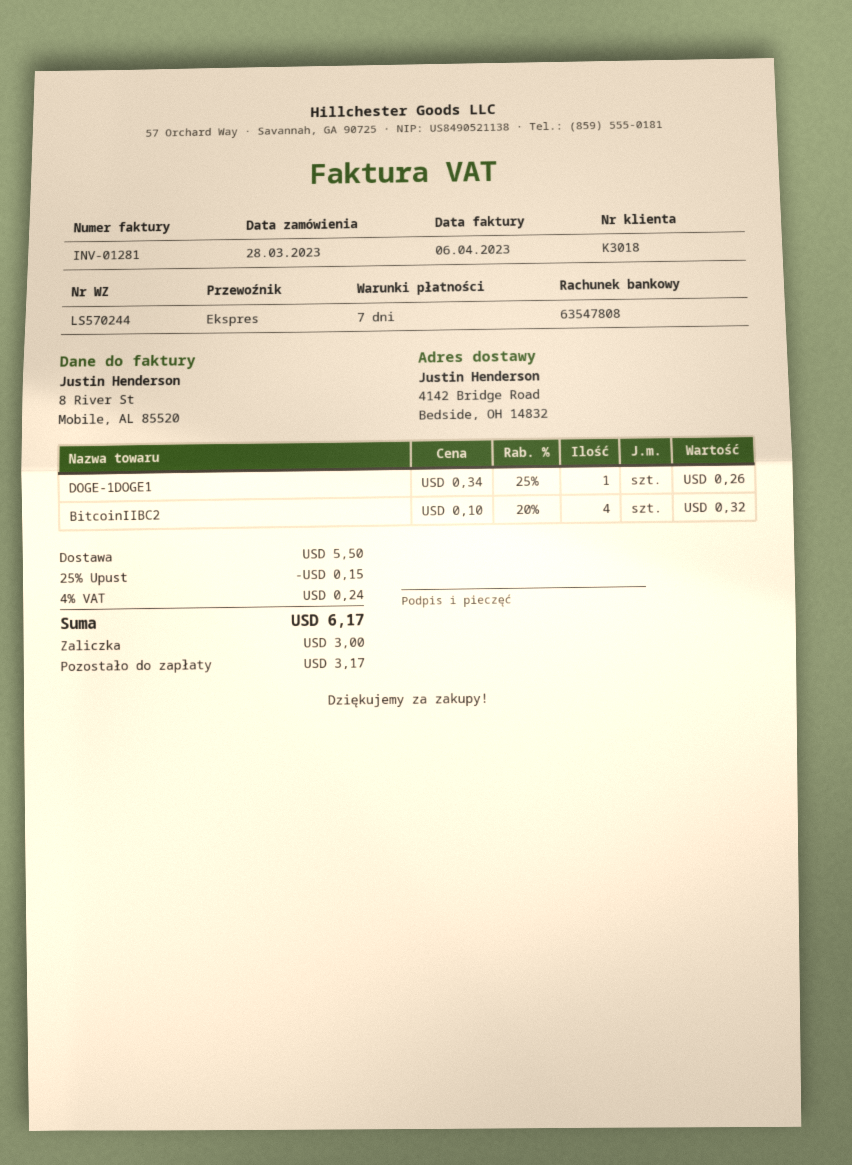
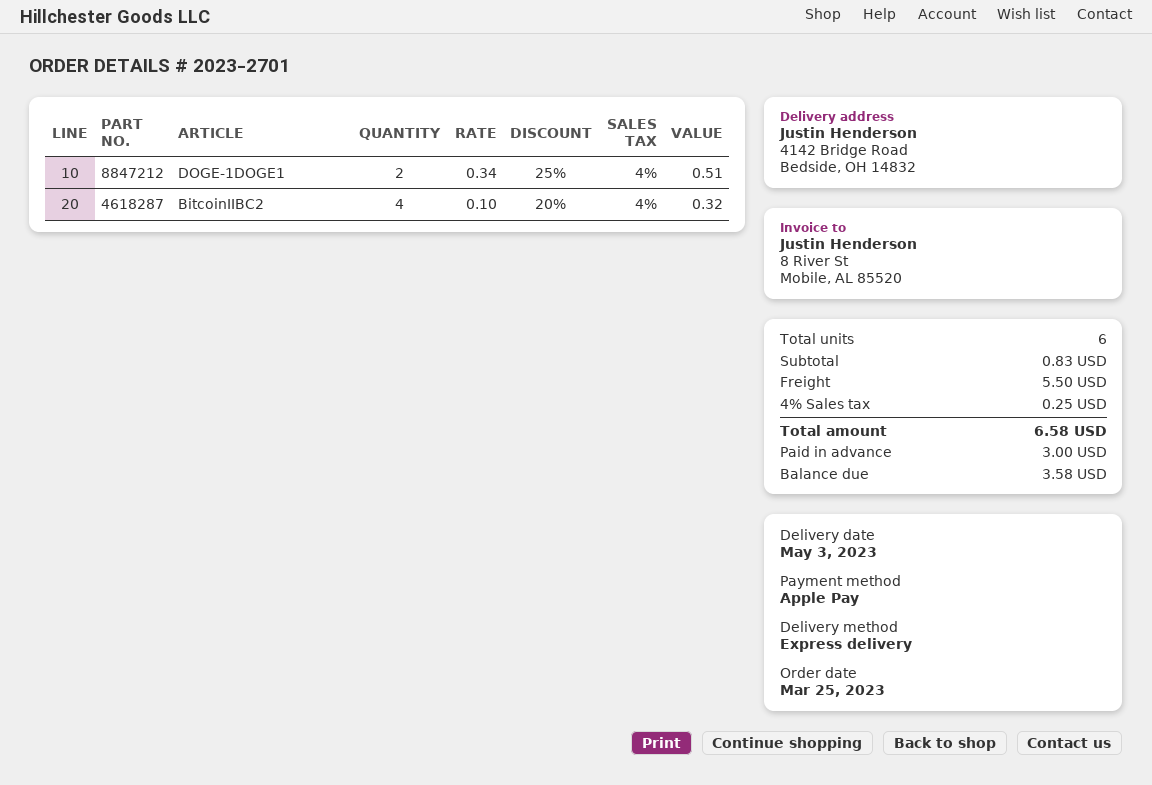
order date: 2023-03-28 -> 2023-03-25
DOGE-1DOGE1: 1 x 0.34 - 25% = 0.26 -> 2 x 0.34 - 25% = 0.51
discount: 25% = 0.15 -> none
tax: 4% = 0.24 -> 4% = 0.25
total: 6.17 -> 6.58
balance: 3.17 -> 3.58

